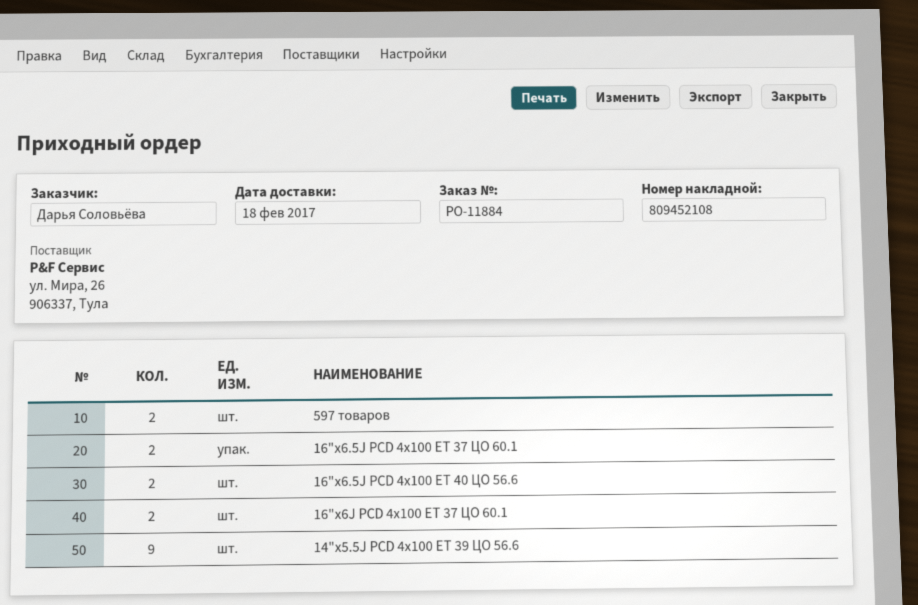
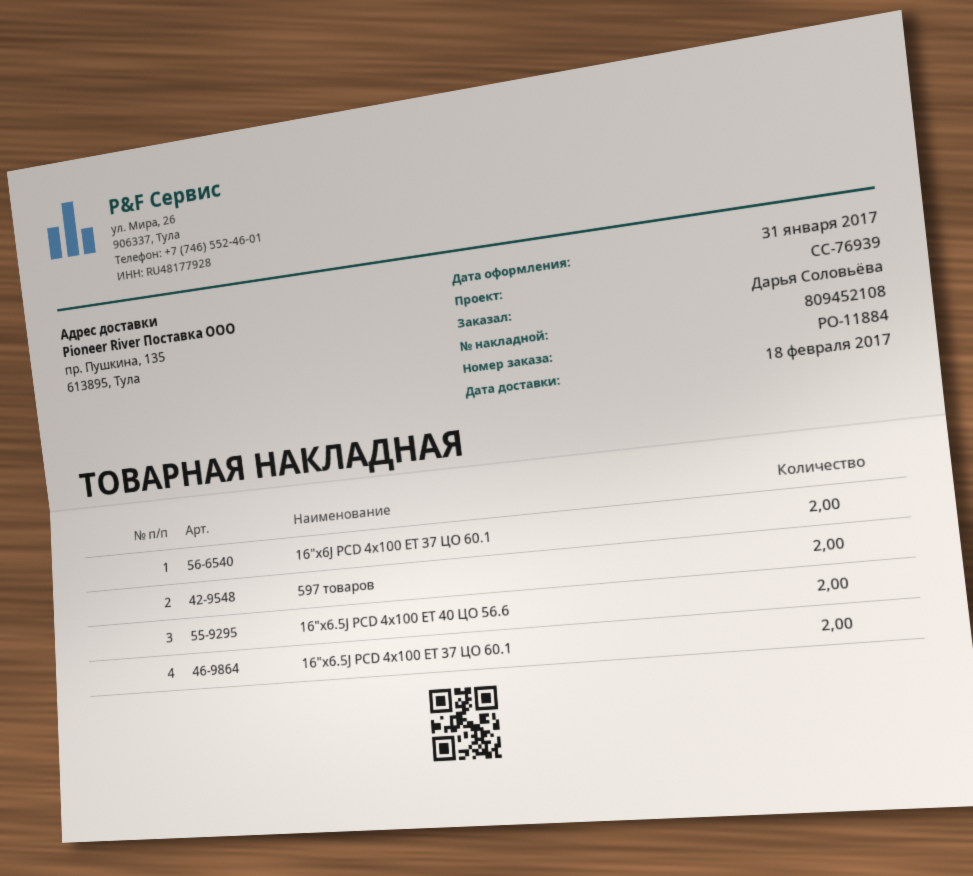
14"x5.5J PCD 4x100 ЕТ 39 ЦО 56.6: 9 -> none

